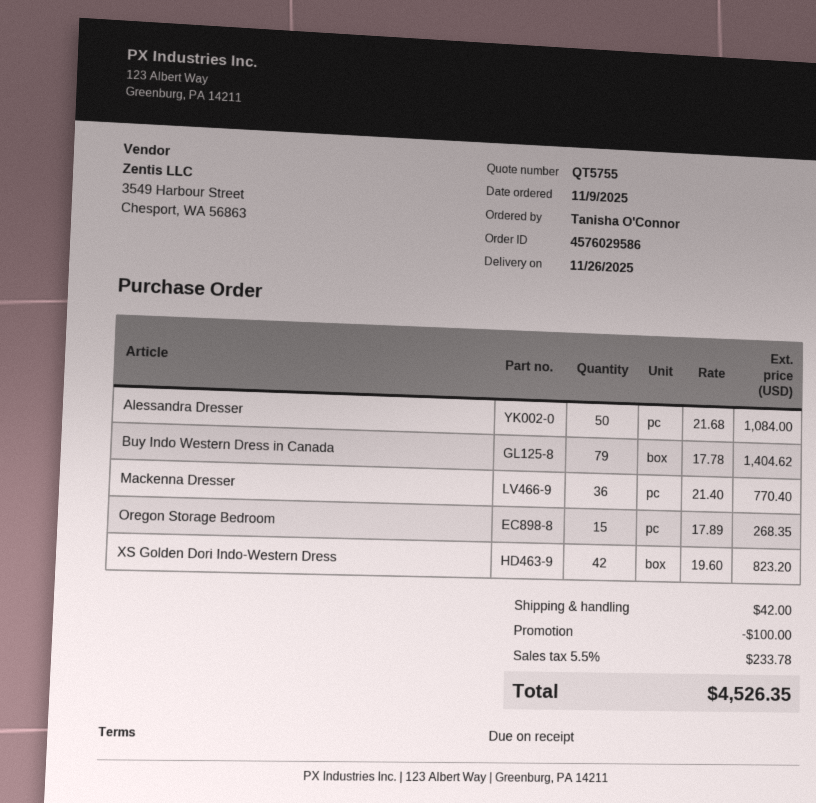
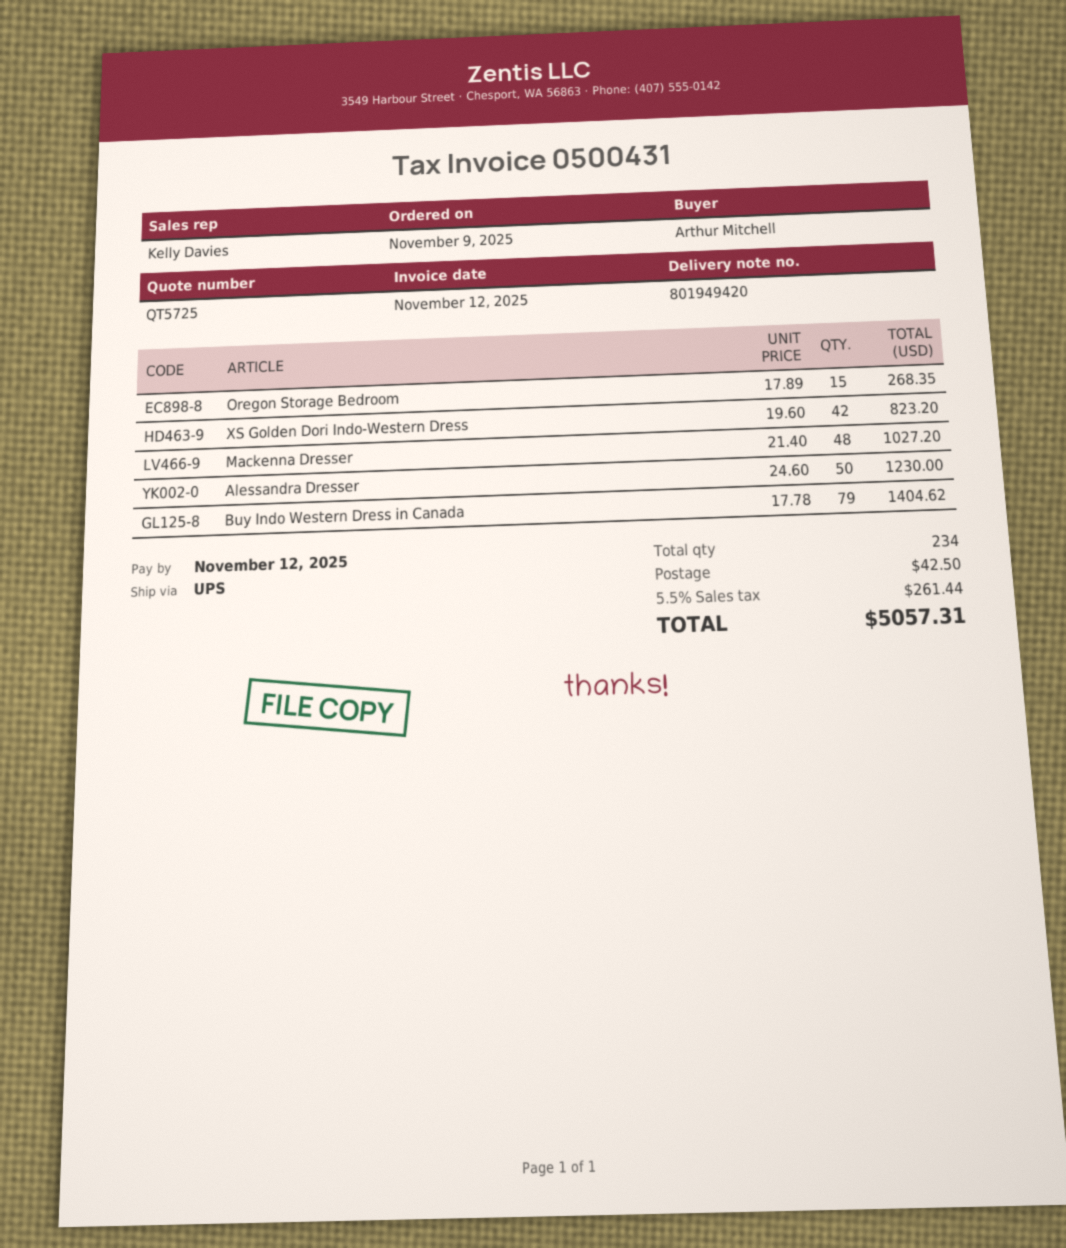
quote number: QT5755 -> QT5725
ordered by: Tanisha O'Connor -> Arthur Mitchell
Alessandra Dresser: 50 x 21.68 = 1084.00 -> 50 x 24.60 = 1230.00
Mackenna Dresser: 36 x 21.40 = 770.40 -> 48 x 21.40 = 1027.20
discount: 100.00 -> none
shipping: 42.00 -> 42.50
tax: 5.5% = 233.78 -> 5.5% = 261.44
total: 4526.35 -> 5057.31

